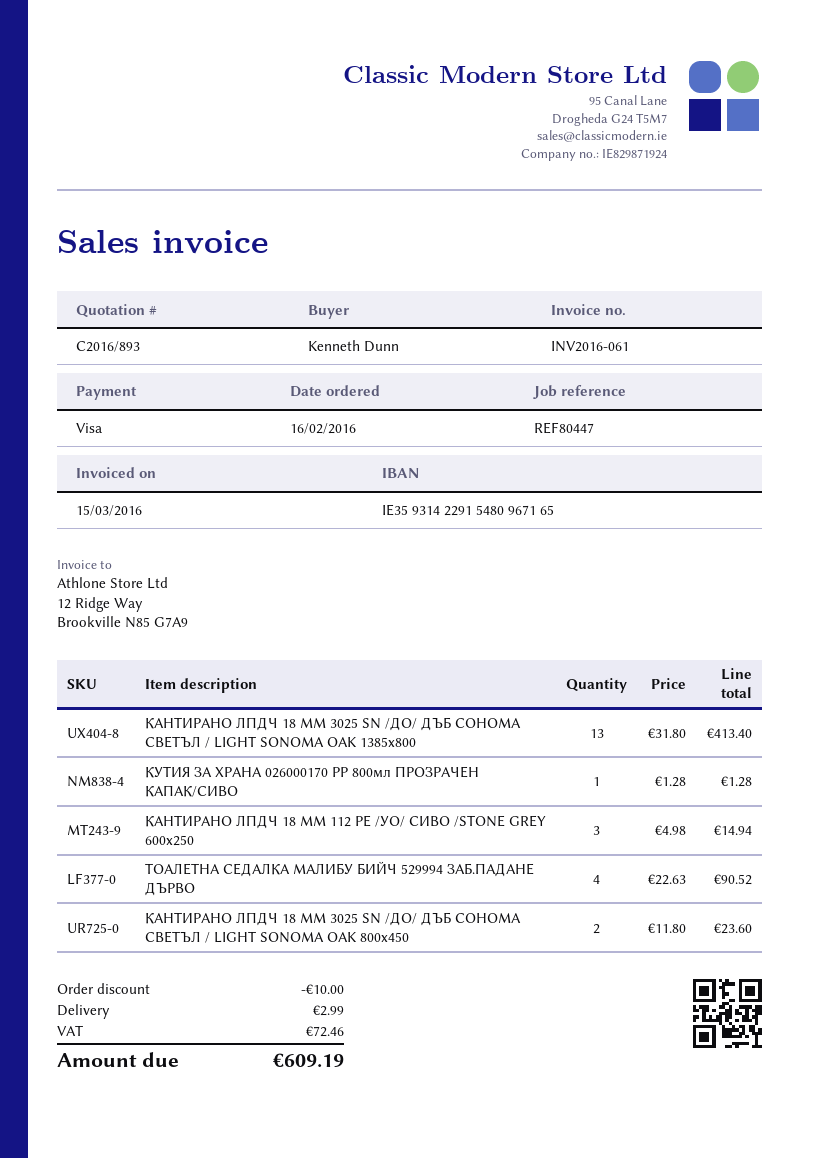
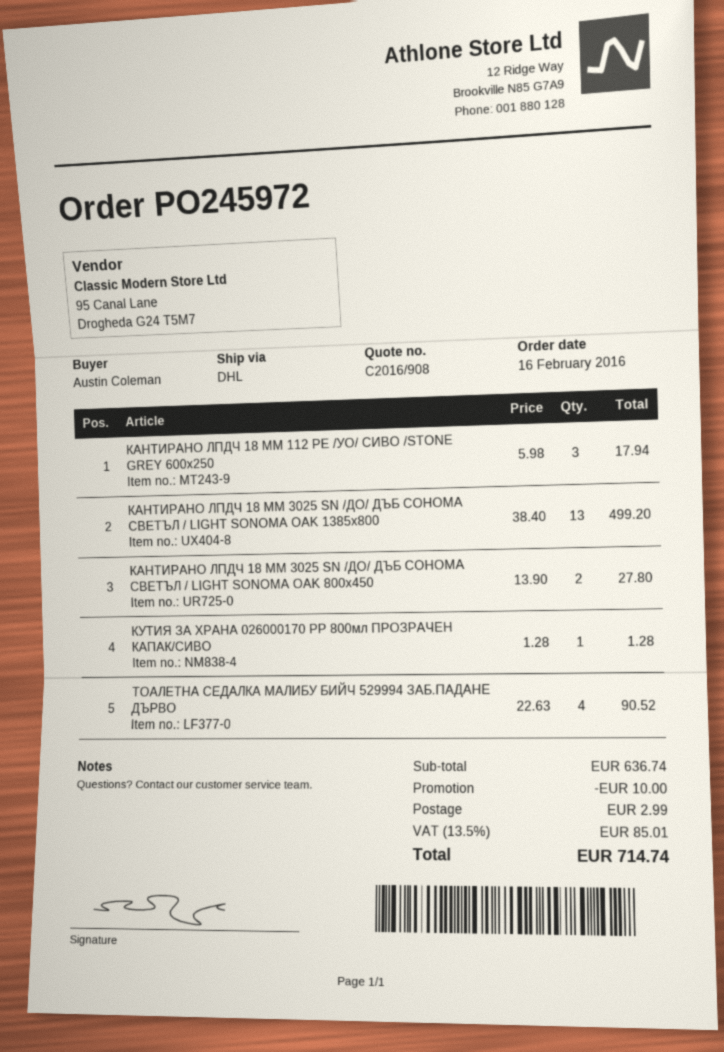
quote number: C2016/893 -> C2016/908
ordered by: Kenneth Dunn -> Austin Coleman
КАНТИРАНО ЛПДЧ 18 ММ 3025 SN /ДО/ ДЪБ СОНОМА СВЕТЪЛ / LIGHT SONOMA OAK 1385x800: 13 x 31.80 = 413.40 -> 13 x 38.40 = 499.20
КАНТИРАНО ЛПДЧ 18 ММ 112 PE /УО/ СИВО /STONE GREY 600x250: 3 x 4.98 = 14.94 -> 3 x 5.98 = 17.94
КАНТИРАНО ЛПДЧ 18 ММ 3025 SN /ДО/ ДЪБ СОНОМА СВЕТЪЛ / LIGHT SONOMA OAK 800x450: 2 x 11.80 = 23.60 -> 2 x 13.90 = 27.80
tax: 72.46 -> 85.01
total: 609.19 -> 714.74

